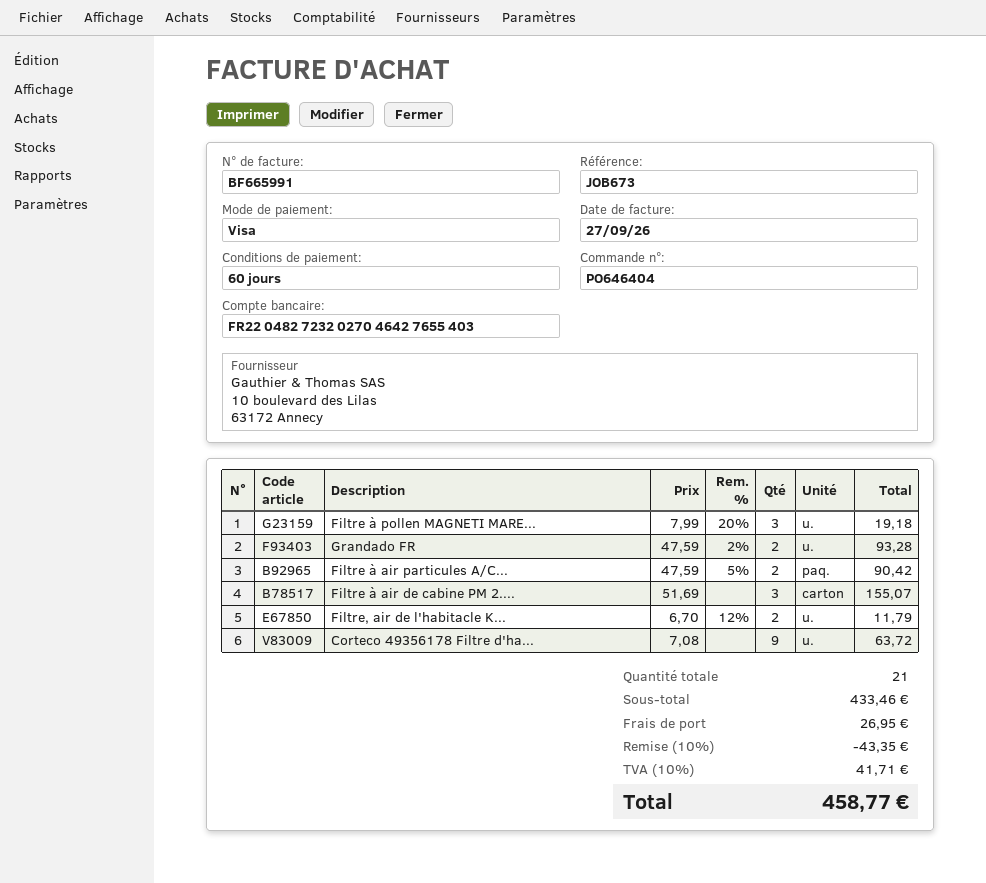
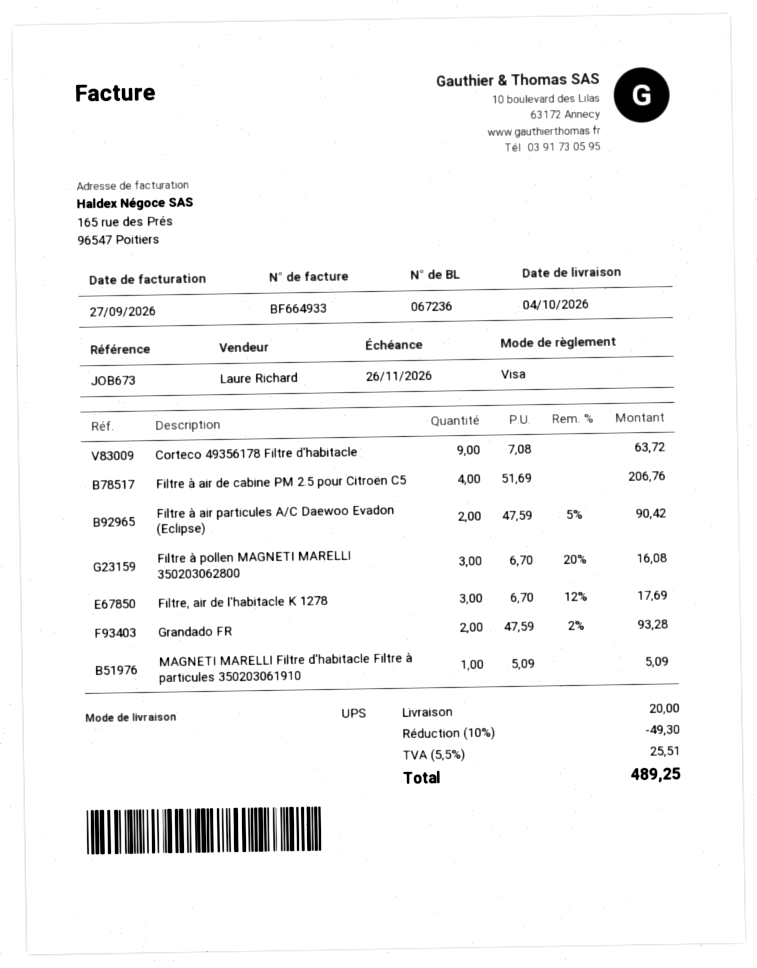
invoice number: BF665991 -> BF664933
Filtre à pollen MAGNETI MARE...: 3 x 7.99 - 20% = 19.18 -> 3 x 6.70 - 20% = 16.08
Filtre à air de cabine PM 2....: 3 x 51.69 = 155.07 -> 4 x 51.69 = 206.76
Filtre, air de l'habitacle K...: 2 x 6.70 - 12% = 11.79 -> 3 x 6.70 - 12% = 17.69
MAGNETI MARELLI Filtre d'habitacle Filtre à particules 350203061910: none -> 1 x 5.09 = 5.09
discount: 10% = 43.35 -> 10% = 49.30
shipping: 26.95 -> 20.00
tax: 10% = 41.71 -> 5.5% = 25.51
total: 458.77 -> 489.25

